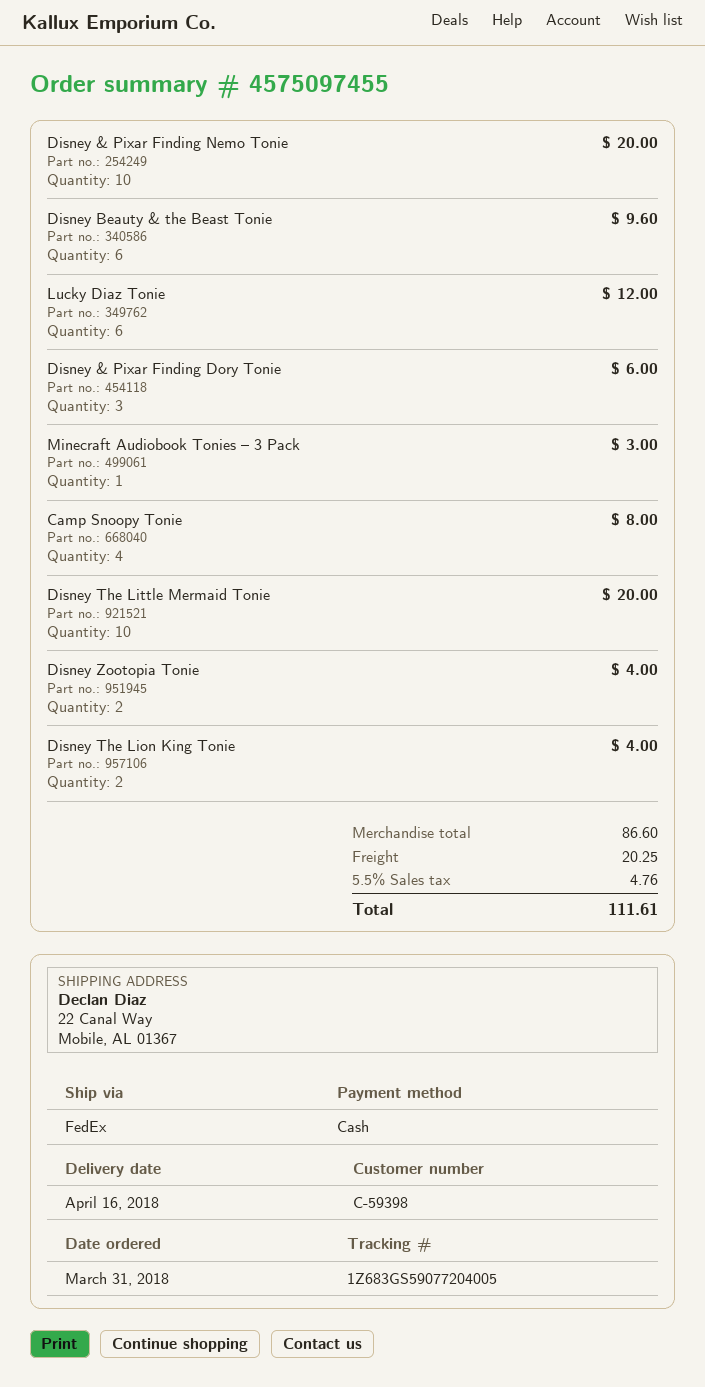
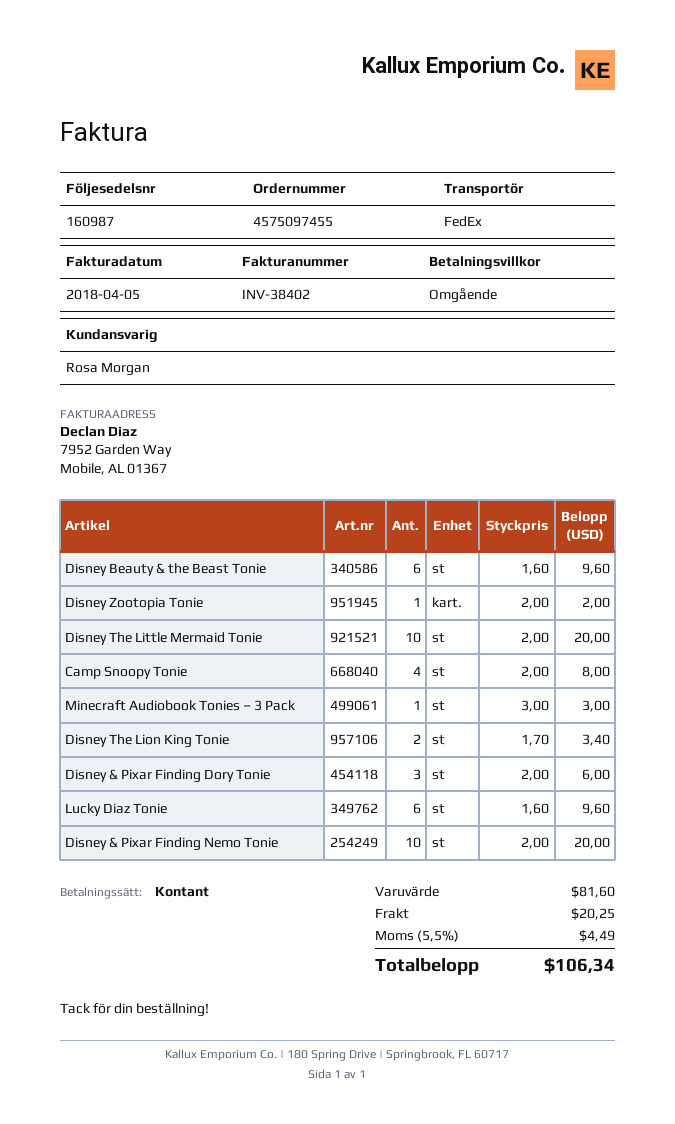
Lucky Diaz Tonie: 6 for 12.00 -> 6 for 9.60
Disney Zootopia Tonie: 2 for 4.00 -> 1 for 2.00
Disney The Lion King Tonie: 2 for 4.00 -> 2 for 3.40
subtotal: 86.60 -> 81.60
tax: 5.5% = 4.76 -> 5.5% = 4.49
total: 111.61 -> 106.34

